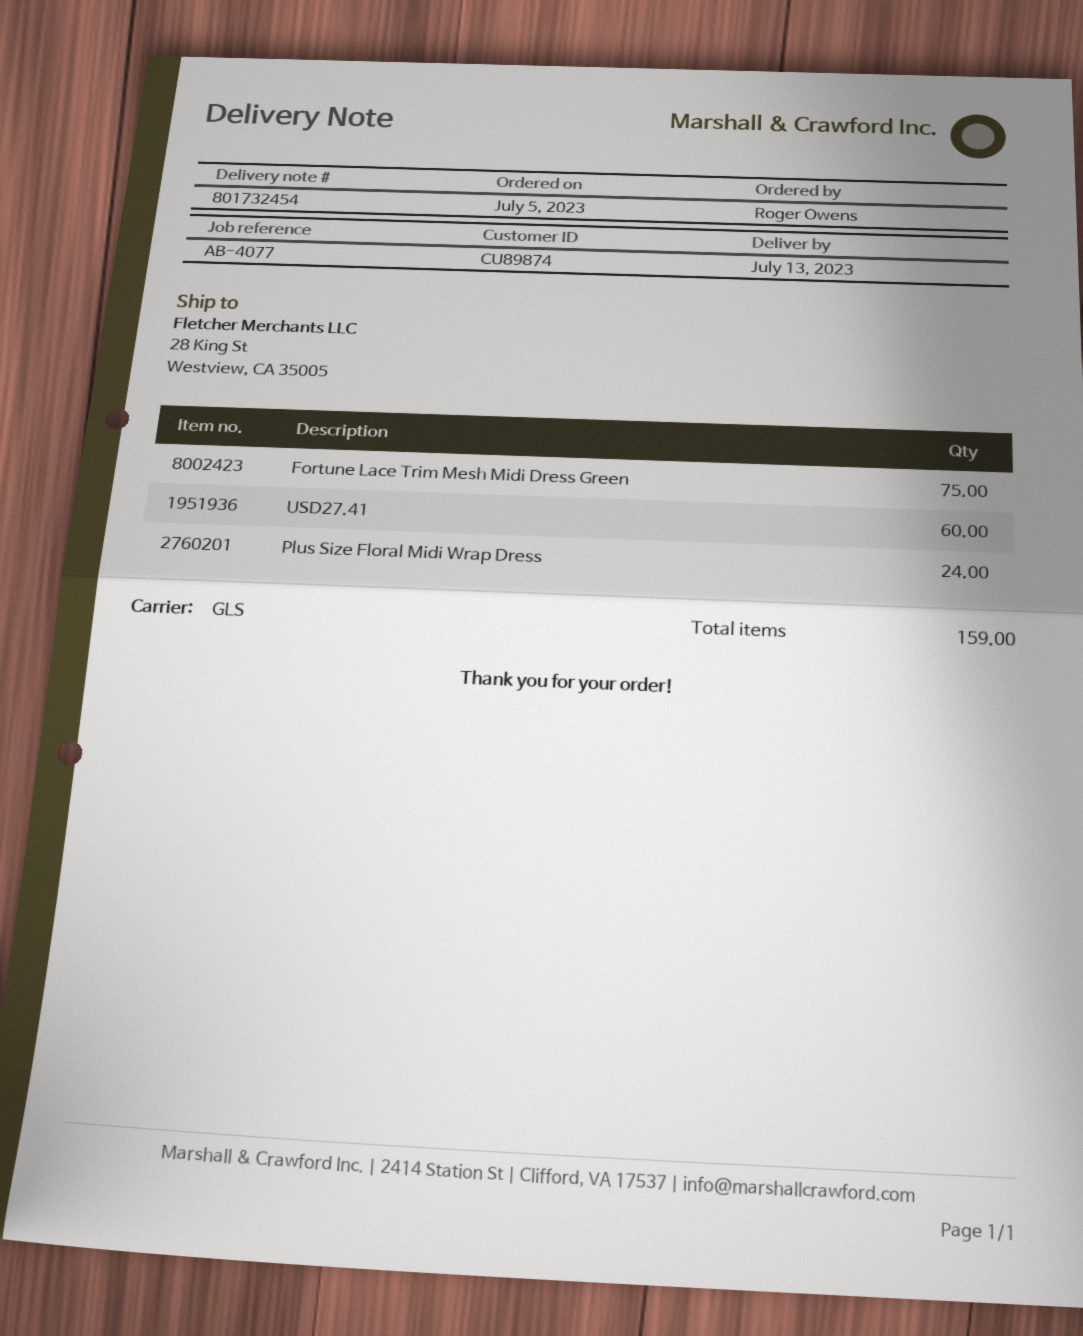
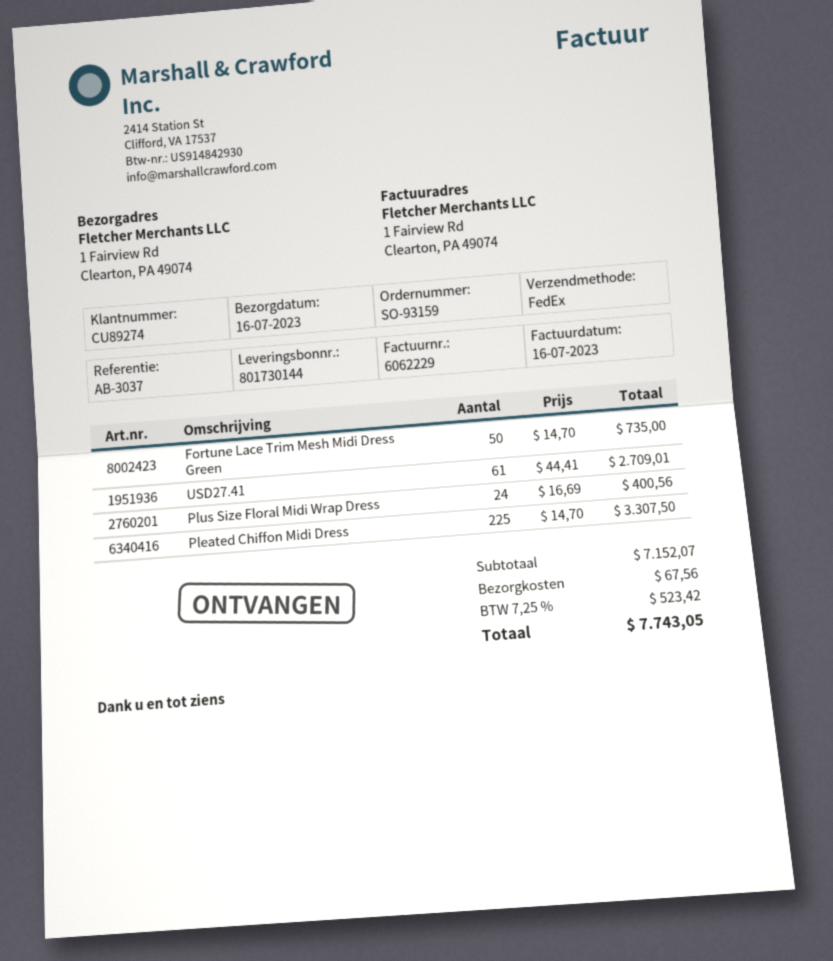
delivery note number: 801732454 -> 801730144
delivery date: 2023-07-13 -> 2023-07-16
customer number: CU89874 -> CU89274
reference: AB-4077 -> AB-3037
shipping method: GLS -> FedEx
ship to: 28 King St, Westview, CA 35005 -> 1 Fairview Rd, Clearton, PA 49074
Fortune Lace Trim Mesh Midi Dress Green: 75 -> 50
USD27.41: 60 -> 61
Pleated Chiffon Midi Dress: none -> 225

